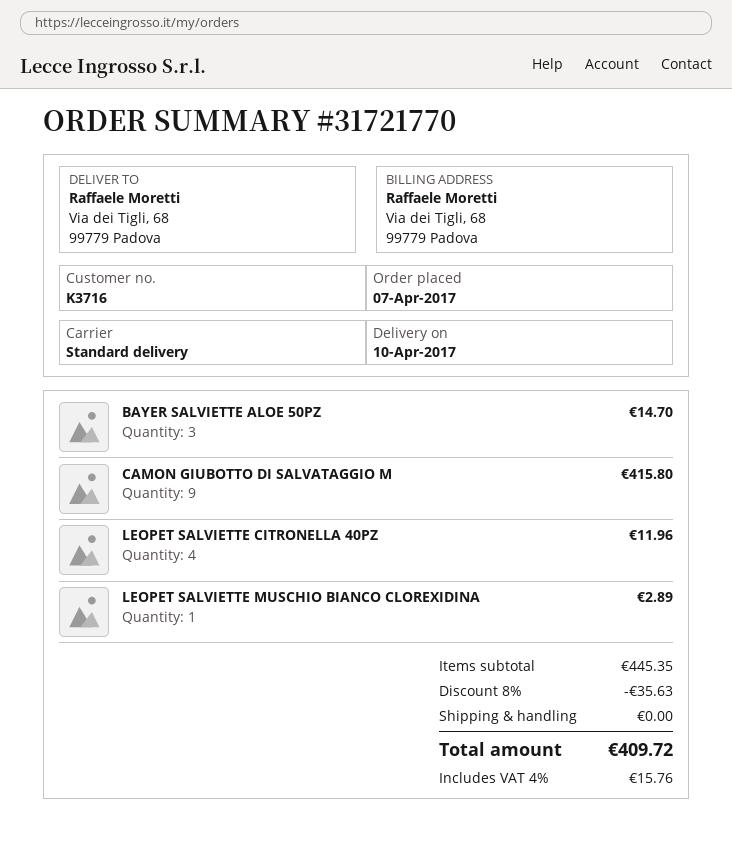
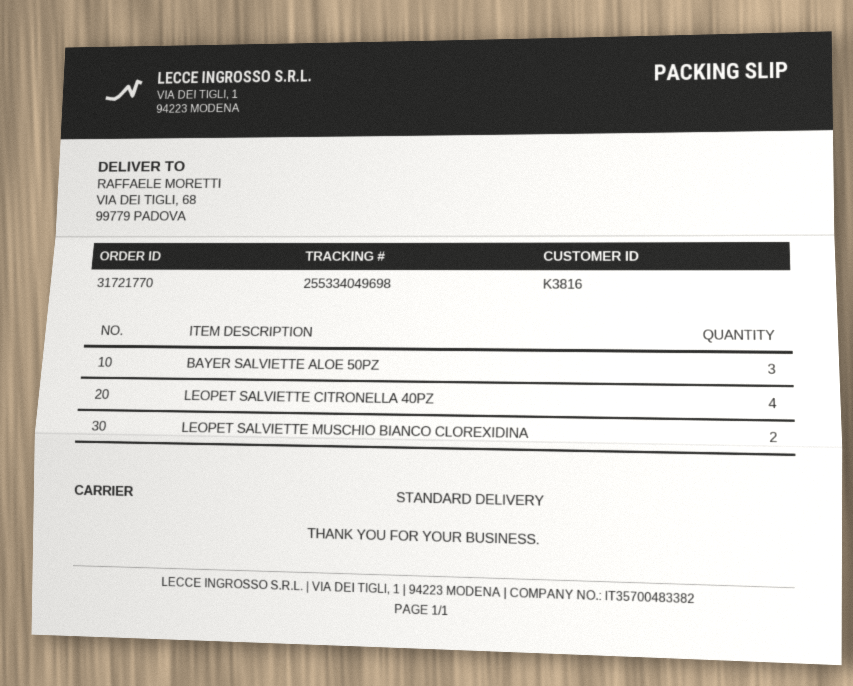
customer number: K3716 -> K3816
CAMON GIUBOTTO DI SALVATAGGIO M: 9 -> none
LEOPET SALVIETTE MUSCHIO BIANCO CLOREXIDINA: 1 -> 2

